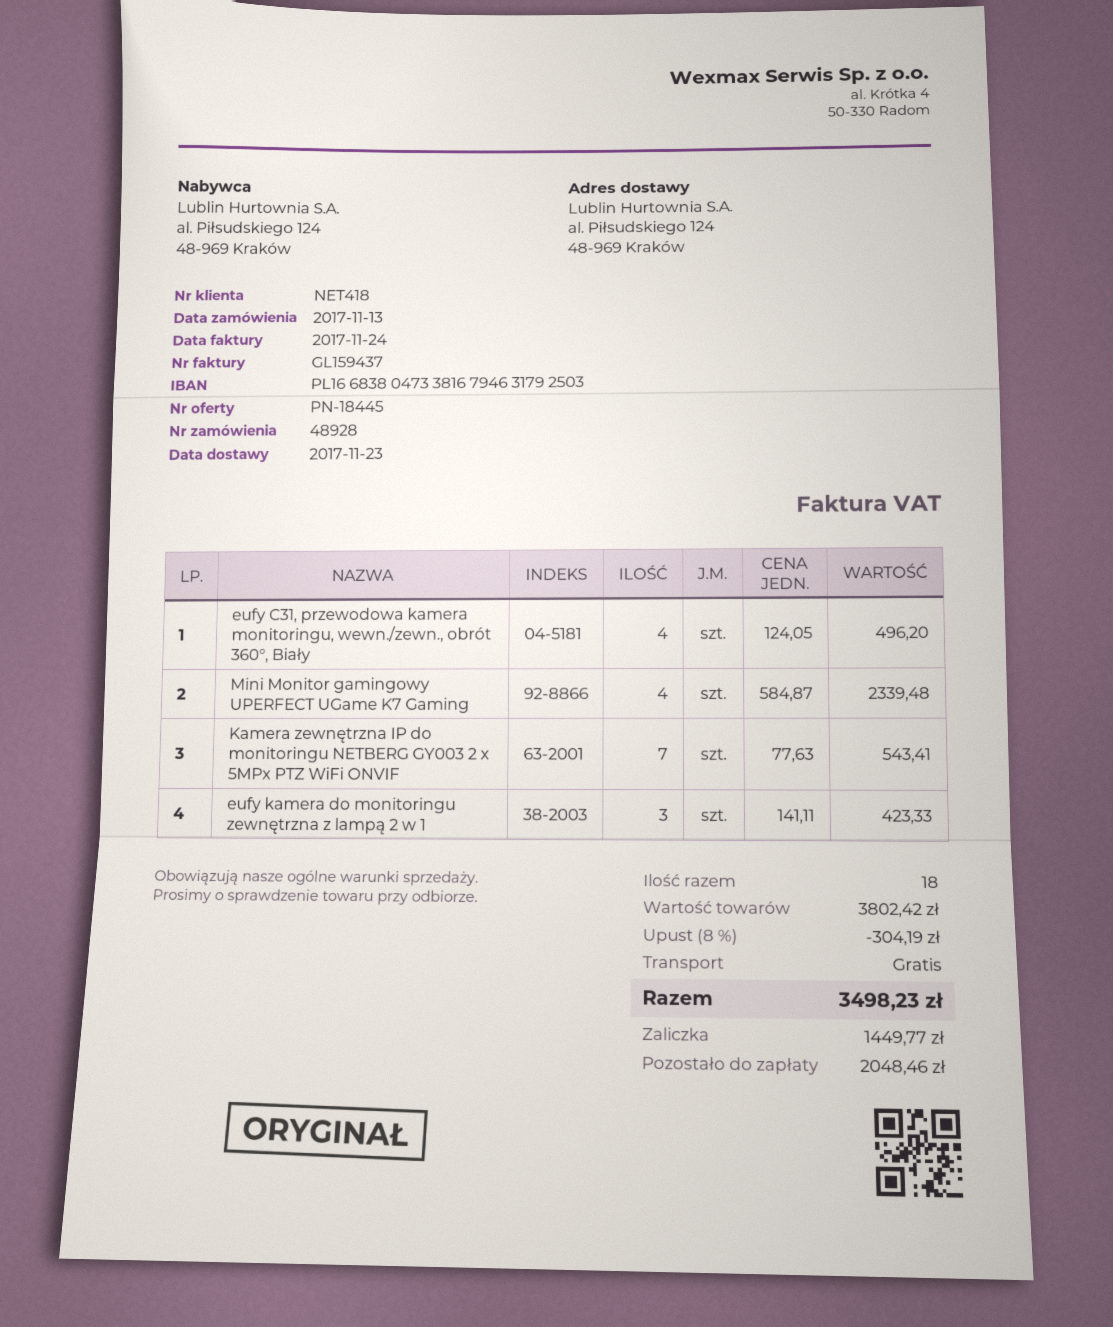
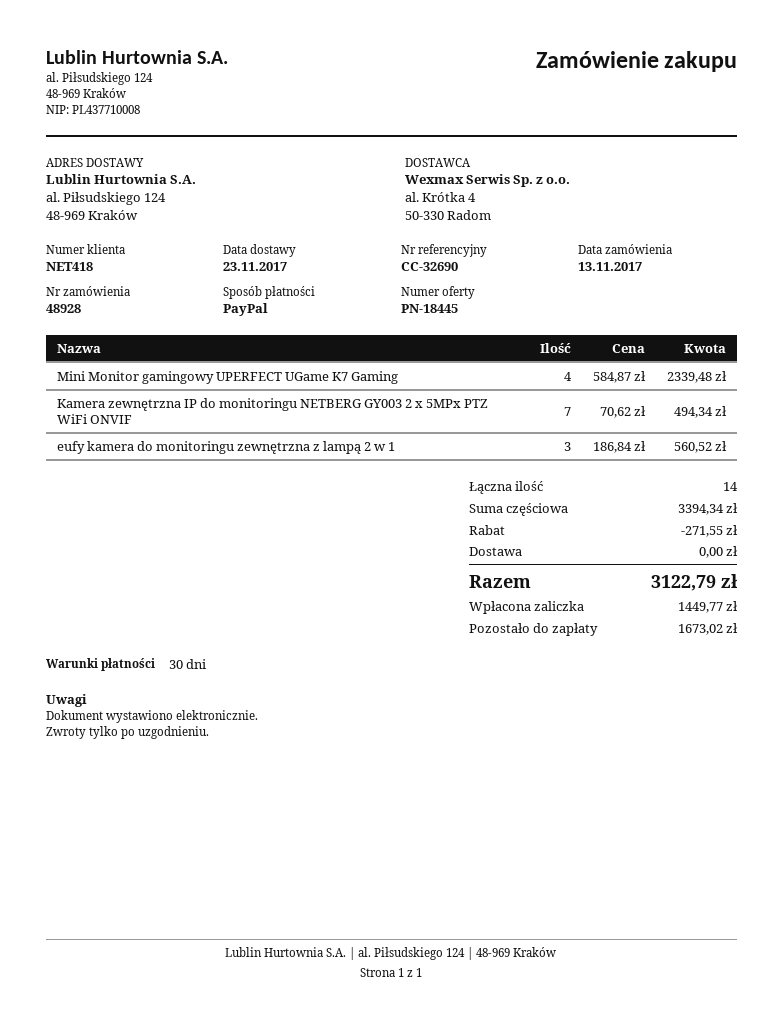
eufy C31, przewodowa kamera monitoringu, wewn./zewn., obrót 360°, Biały: 4 x 124.05 = 496.20 -> none
Kamera zewnętrzna IP do monitoringu NETBERG GY003 2 x 5MPx PTZ WiFi ONVIF: 7 x 77.63 = 543.41 -> 7 x 70.62 = 494.34
eufy kamera do monitoringu zewnętrzna z lampą 2 w 1: 3 x 141.11 = 423.33 -> 3 x 186.84 = 560.52
total quantity: 18 -> 14
subtotal: 3802.42 -> 3394.34
discount: 304.19 -> 271.55
total: 3498.23 -> 3122.79
balance: 2048.46 -> 1673.02

